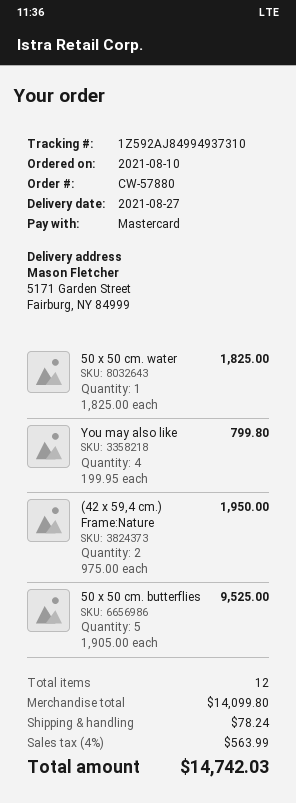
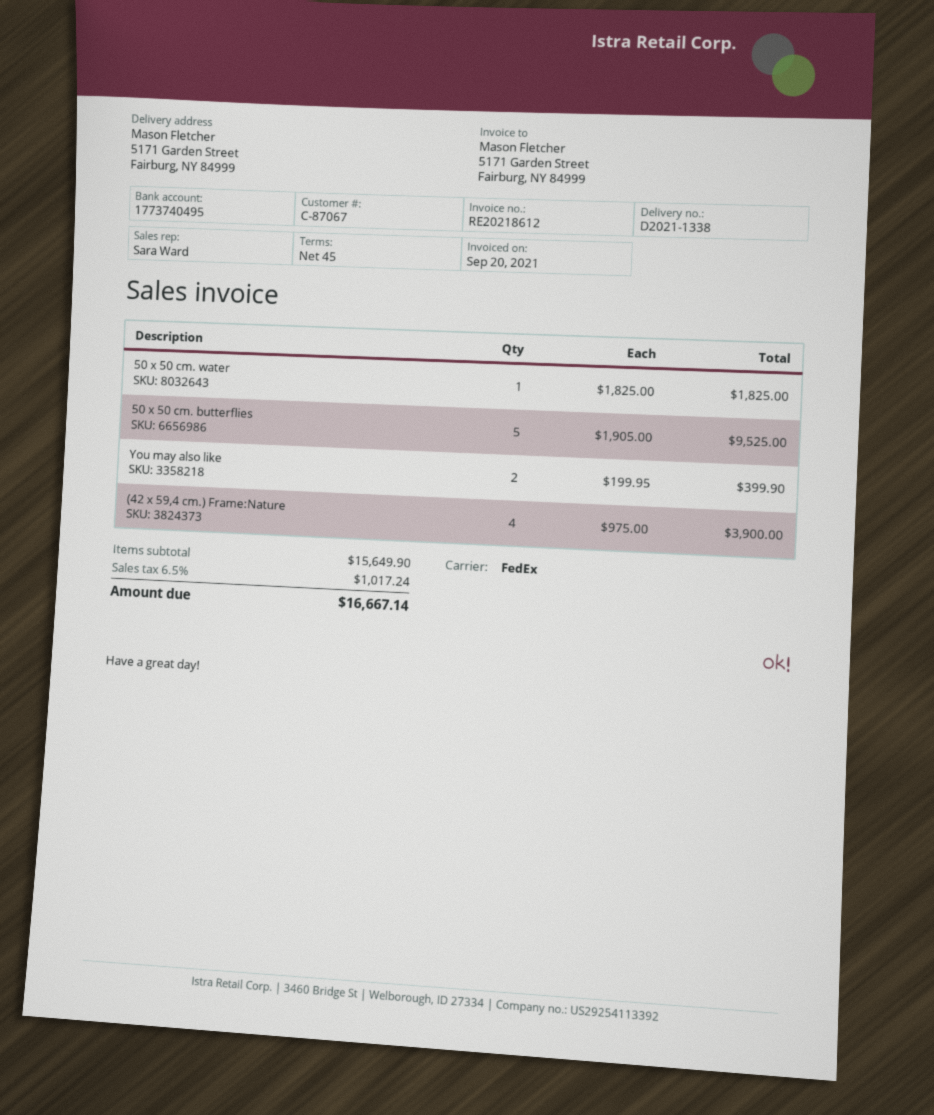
You may also like: 4 x 199.95 = 799.80 -> 2 x 199.95 = 399.90
(42 x 59,4 cm.) Frame:Nature: 2 x 975.00 = 1950.00 -> 4 x 975.00 = 3900.00
subtotal: 14099.80 -> 15649.90
shipping: 78.24 -> none
tax: 4% = 563.99 -> 6.5% = 1017.24
total: 14742.03 -> 16667.14

